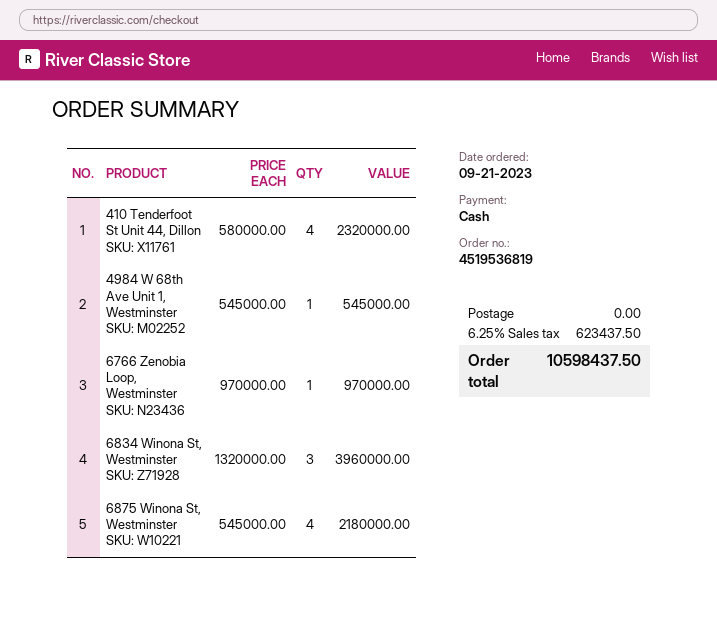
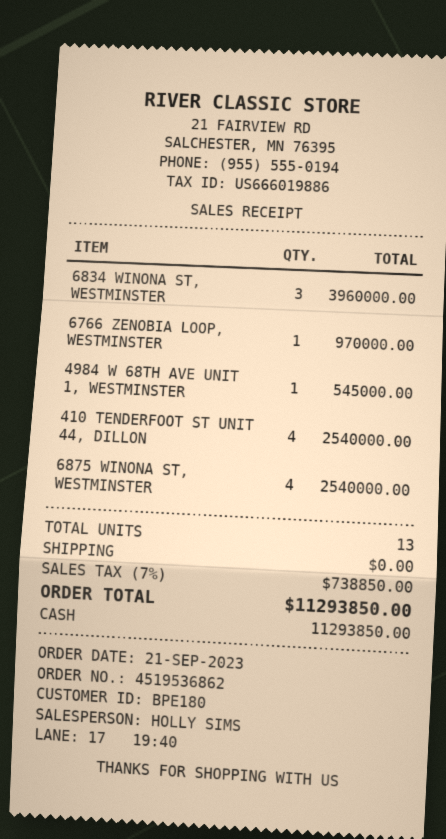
order number: 4519536819 -> 4519536862
410 Tenderfoot St Unit 44, Dillon: 4 for 2320000.00 -> 4 for 2540000.00
6875 Winona St, Westminster: 4 for 2180000.00 -> 4 for 2540000.00
tax: 6.25% = 623437.50 -> 7% = 738850.00
total: 10598437.50 -> 11293850.00

